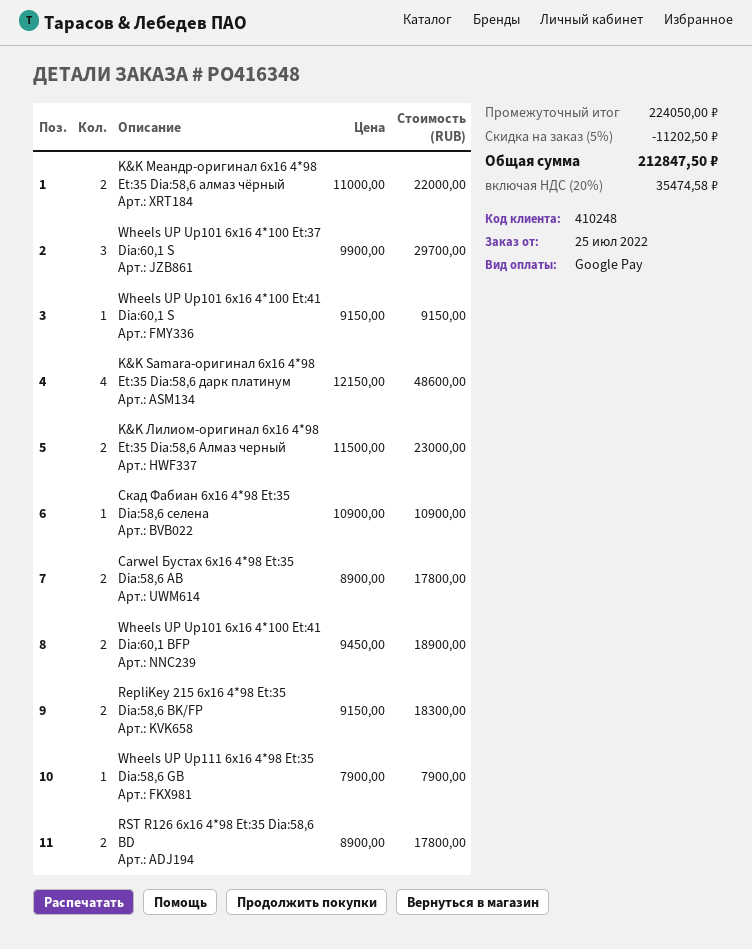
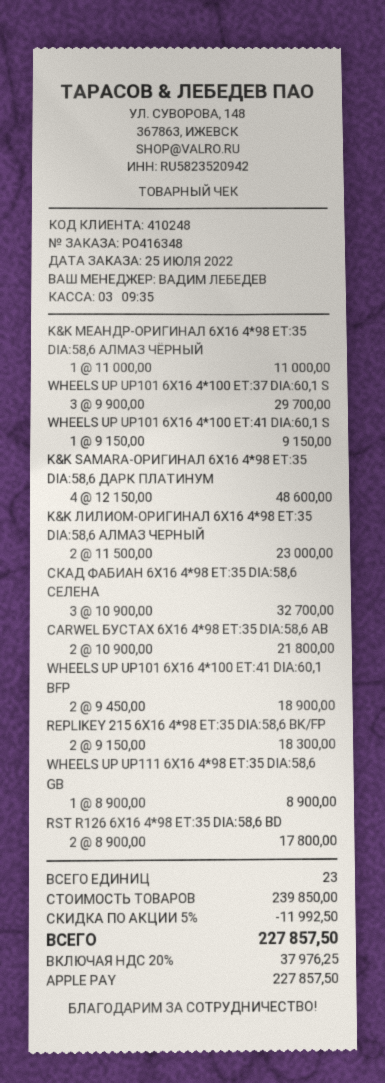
payment method: Google Pay -> Apple Pay
K&K Меандр-оригинал 6x16 4*98 Et:35 Dia:58,6 алмаз чёрный: 2 x 11000.00 = 22000.00 -> 1 x 11000.00 = 11000.00
Скад Фабиан 6x16 4*98 Et:35 Dia:58,6 селена: 1 x 10900.00 = 10900.00 -> 3 x 10900.00 = 32700.00
Carwel Бустах 6x16 4*98 Et:35 Dia:58,6 AB: 2 x 8900.00 = 17800.00 -> 2 x 10900.00 = 21800.00
Wheels UP Up111 6x16 4*98 Et:35 Dia:58,6 GB: 1 x 7900.00 = 7900.00 -> 1 x 8900.00 = 8900.00
subtotal: 224050.00 -> 239850.00
discount: 5% = 11202.50 -> 5% = 11992.50
tax: 20% = 35474.58 -> 20% = 37976.25
total: 212847.50 -> 227857.50

